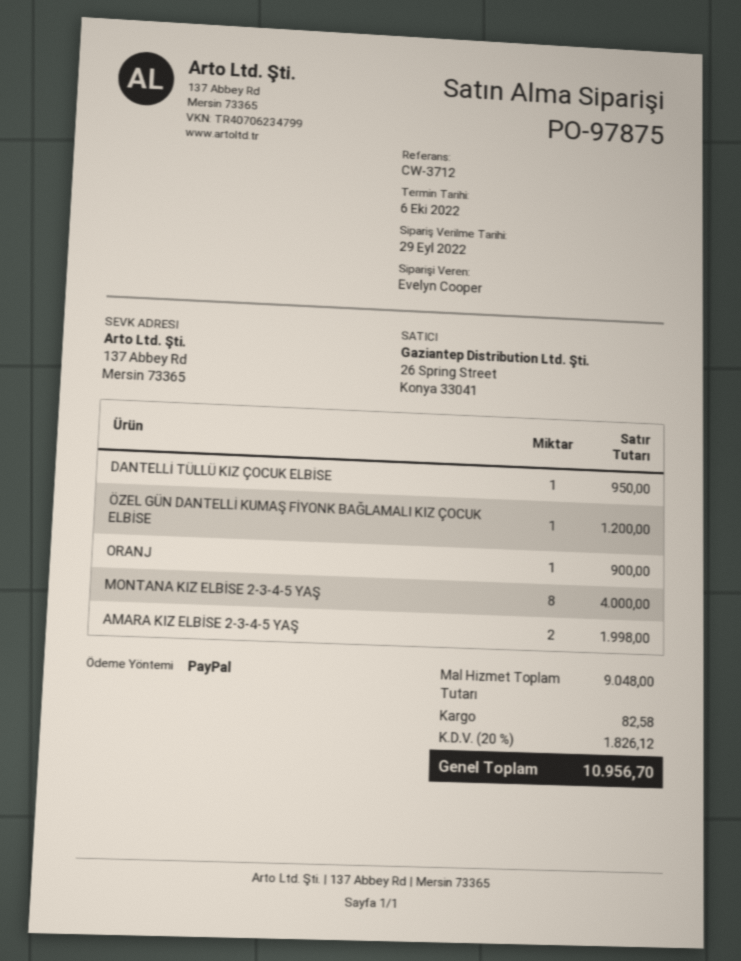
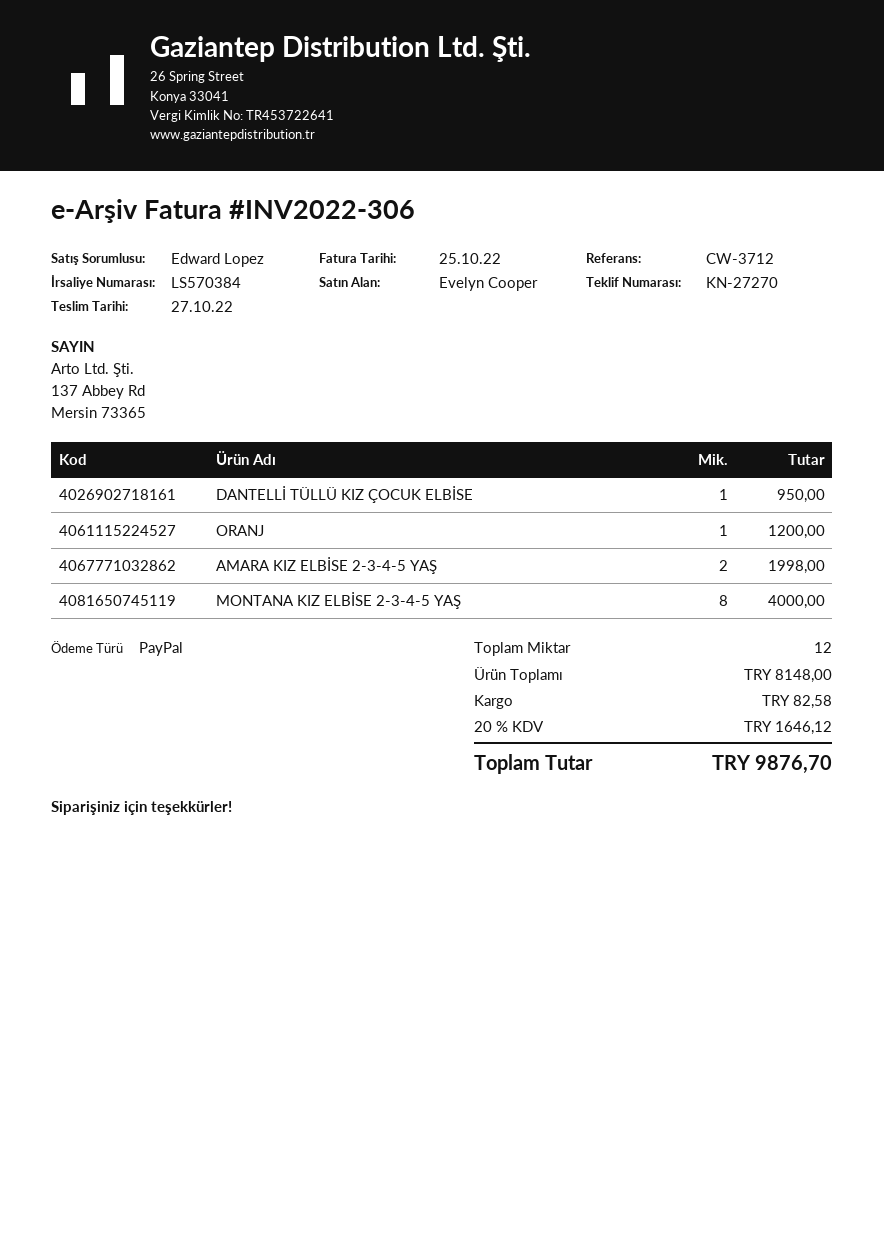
delivery date: 2022-10-06 -> 2022-10-27
ÖZEL GÜN DANTELLİ KUMAŞ FİYONK BAĞLAMALI KIZ ÇOCUK ELBİSE: 1 for 1200.00 -> none
ORANJ: 1 for 900.00 -> 1 for 1200.00
subtotal: 9048.00 -> 8148.00
tax: 20% = 1826.12 -> 20% = 1646.12
total: 10956.70 -> 9876.70

